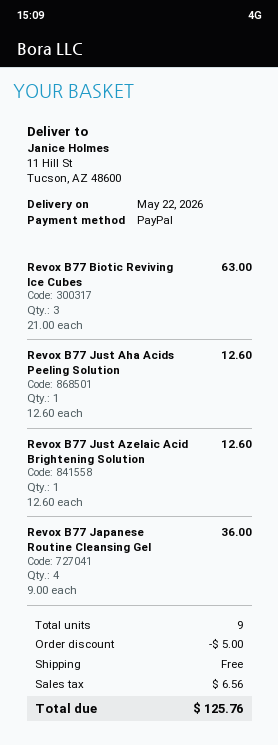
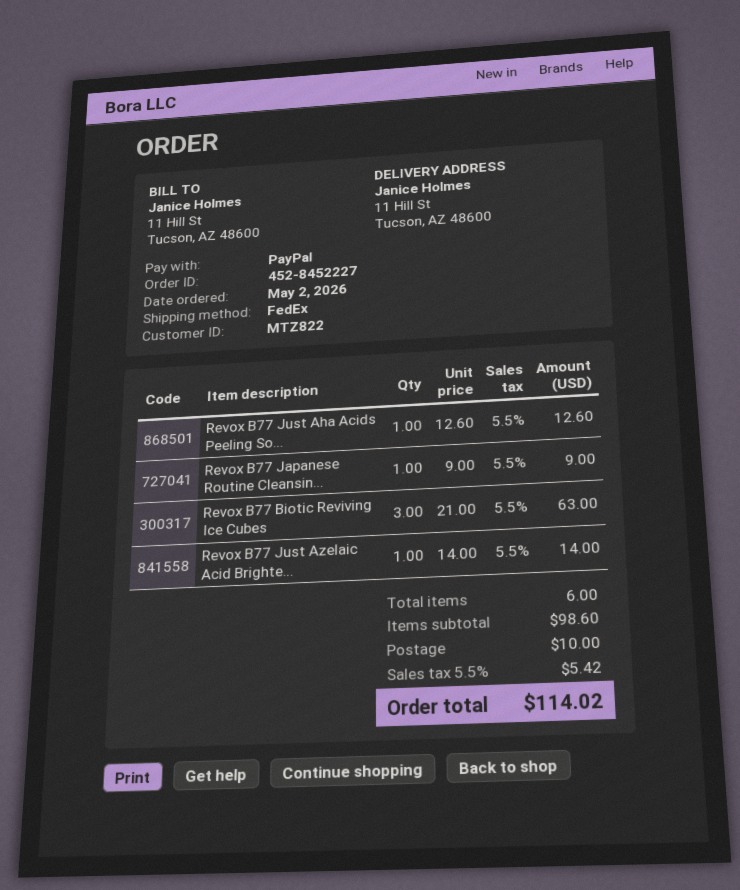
Revox B77 Just Azelaic Acid Brightening Solution: 1 x 12.60 = 12.60 -> 1 x 14.00 = 14.00
Revox B77 Japanese Routine Cleansing Gel: 4 x 9.00 = 36.00 -> 1 x 9.00 = 9.00
total quantity: 9 -> 6
discount: 5.00 -> none
shipping: 0.00 -> 10.00
tax: 6.56 -> 5.42
total: 125.76 -> 114.02

